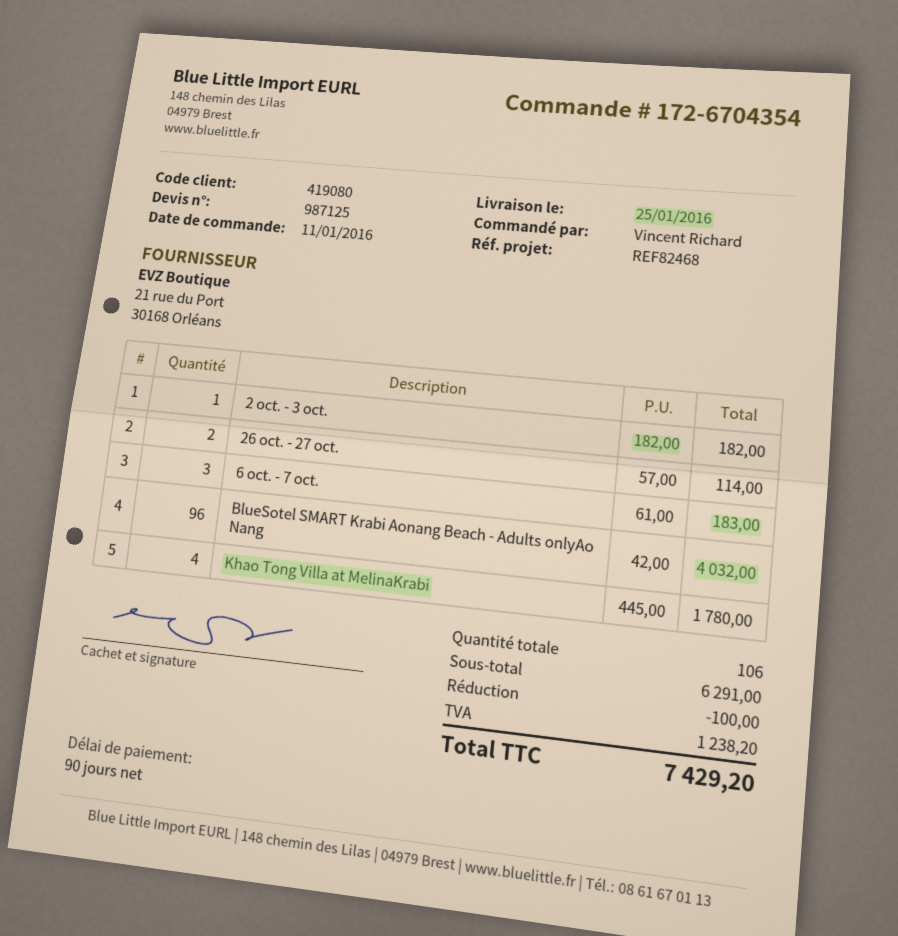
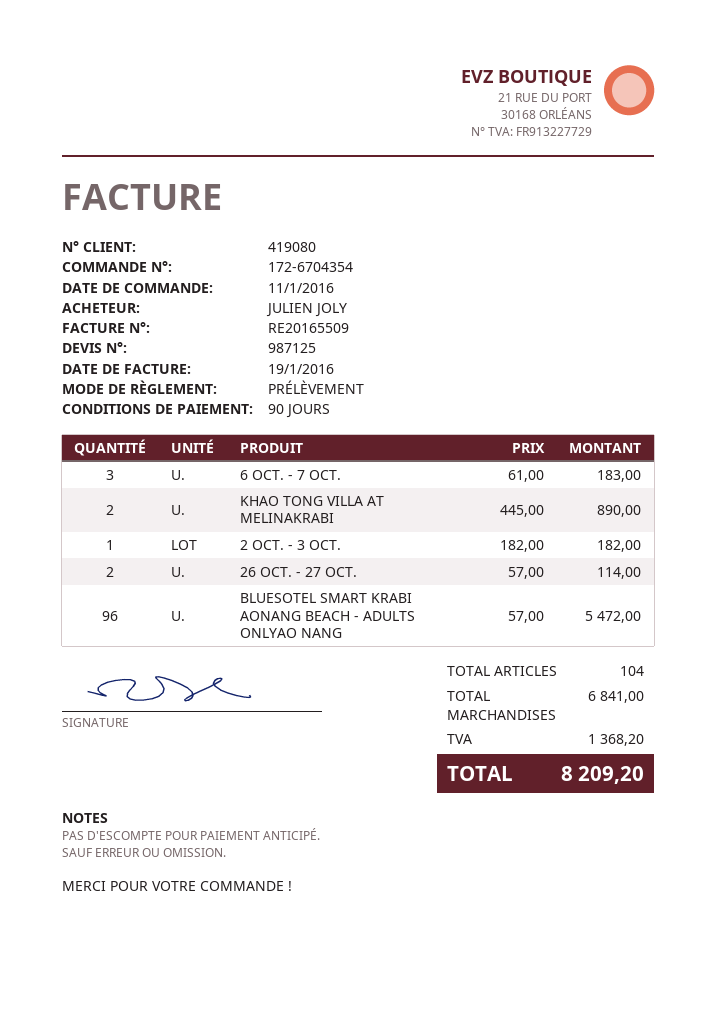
ordered by: Vincent Richard -> JULIEN JOLY
BlueSotel SMART Krabi Aonang Beach - Adults onlyAo Nang: 96 x 42.00 = 4032.00 -> 96 x 57.00 = 5472.00
Khao Tong Villa at MelinaKrabi: 4 x 445.00 = 1780.00 -> 2 x 445.00 = 890.00
total quantity: 106 -> 104
subtotal: 6291.00 -> 6841.00
discount: 100.00 -> none
tax: 1238.20 -> 1368.20
total: 7429.20 -> 8209.20

